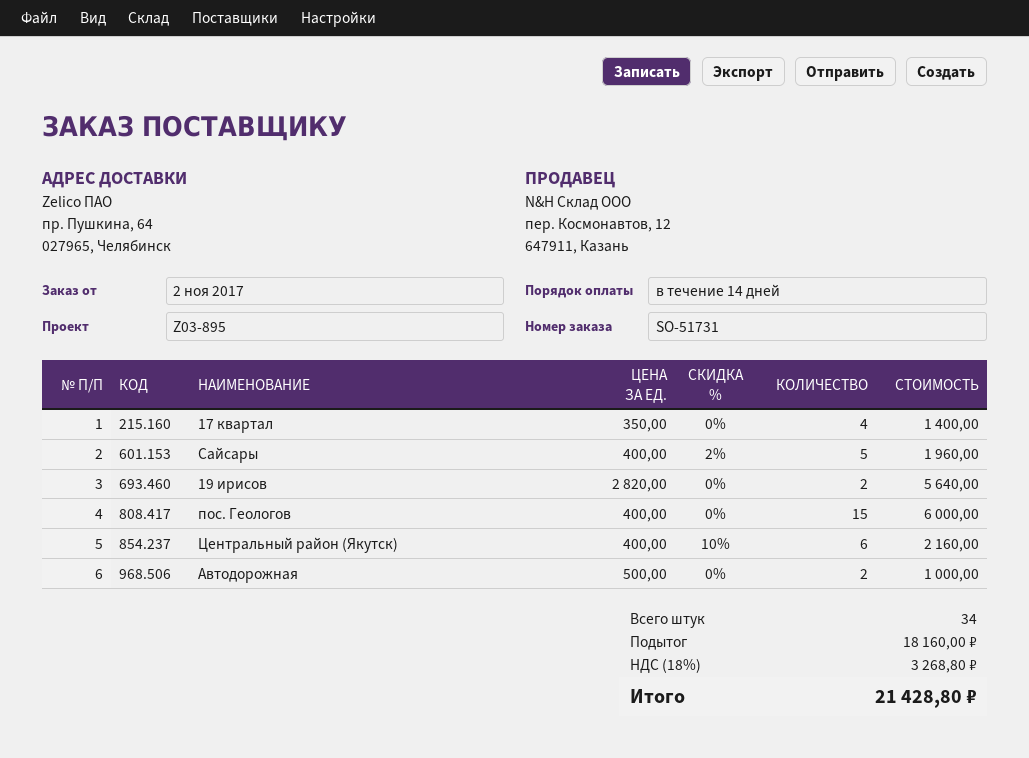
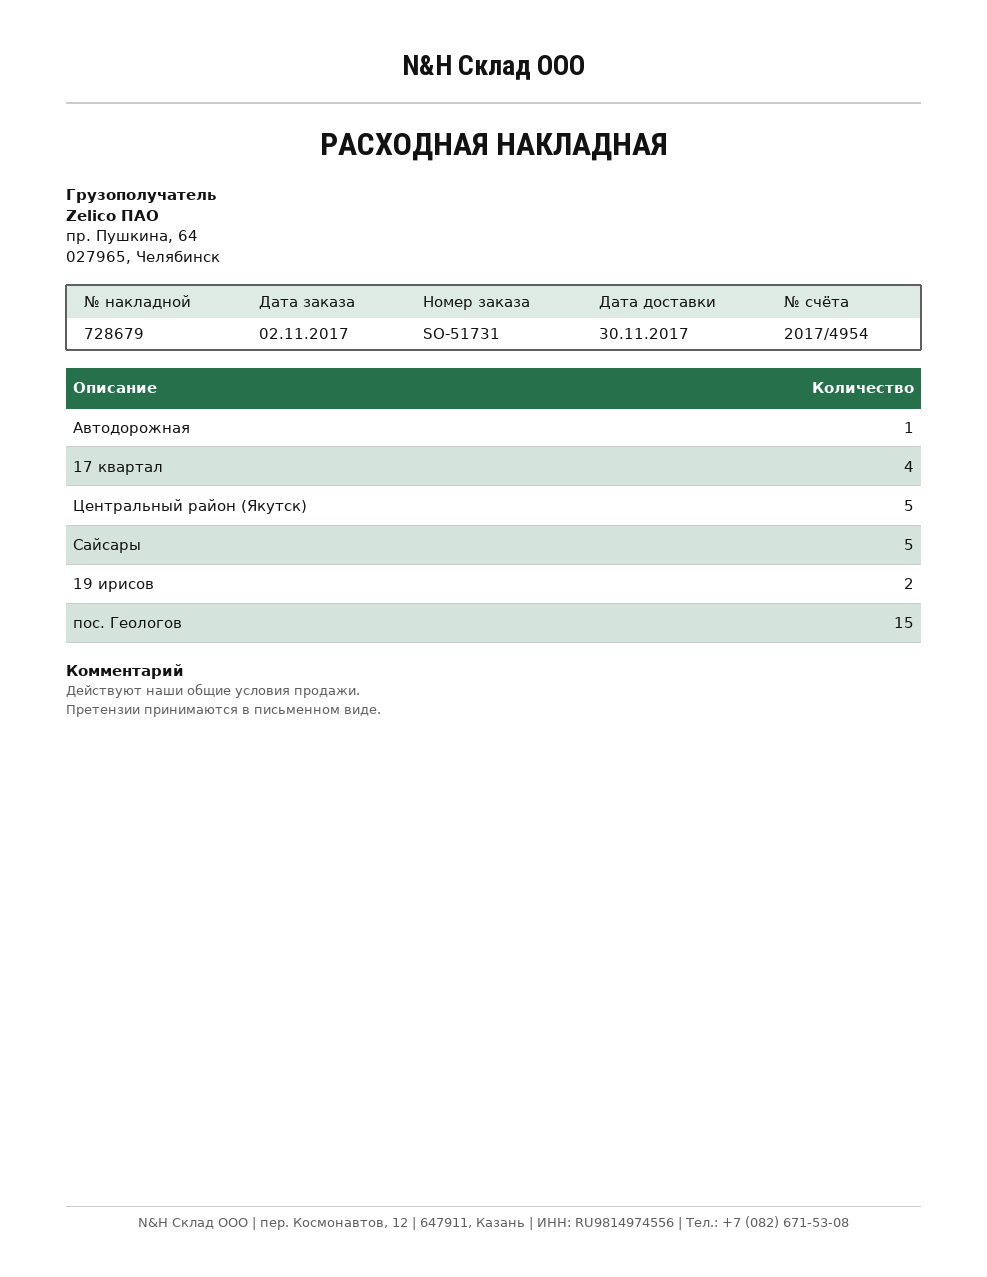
Центральный район (Якутск): 6 -> 5
Автодорожная: 2 -> 1

